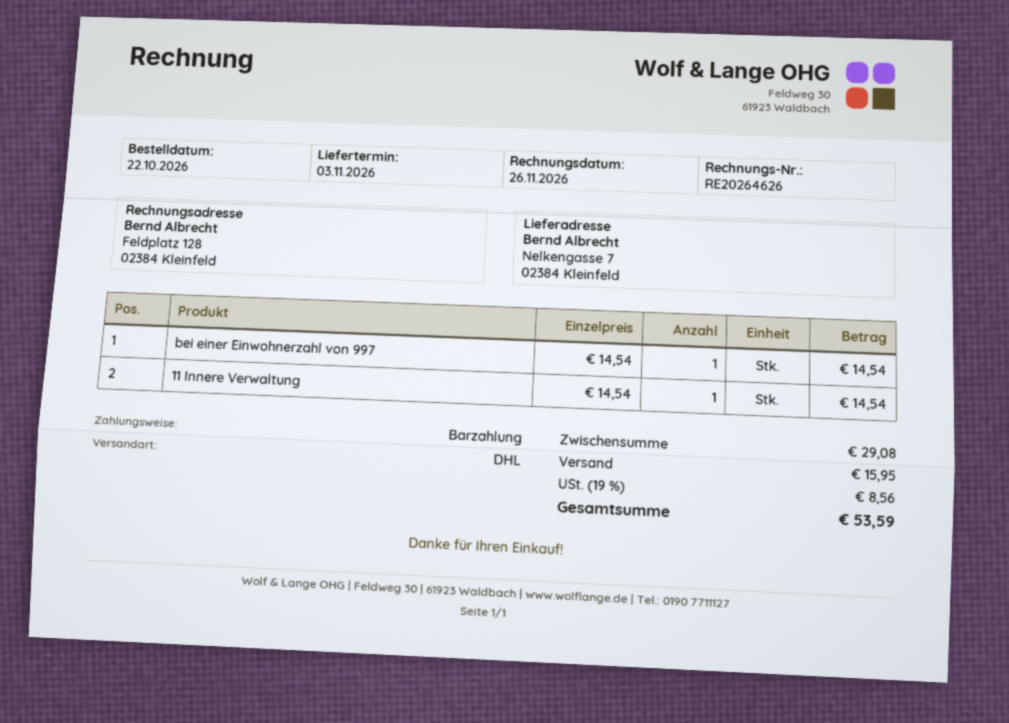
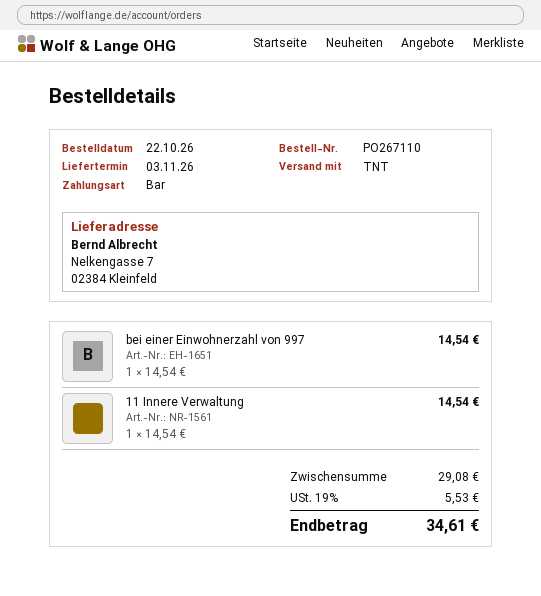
shipping method: DHL -> TNT
shipping: 15.95 -> none
tax: 19% = 8.56 -> 19% = 5.53
total: 53.59 -> 34.61

